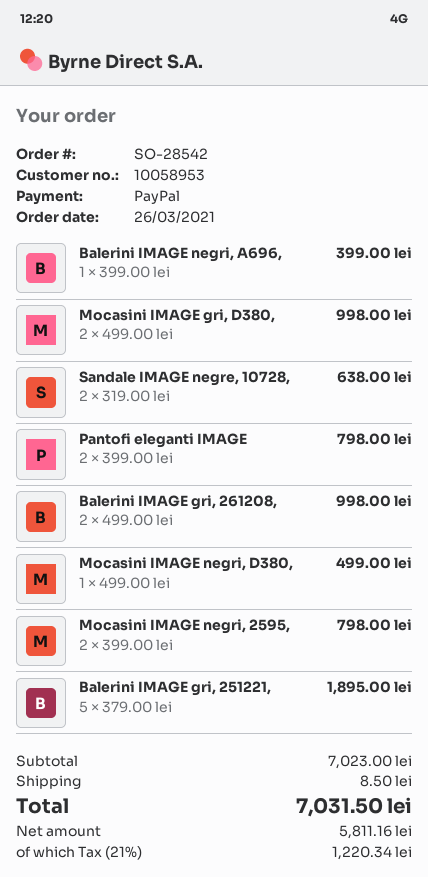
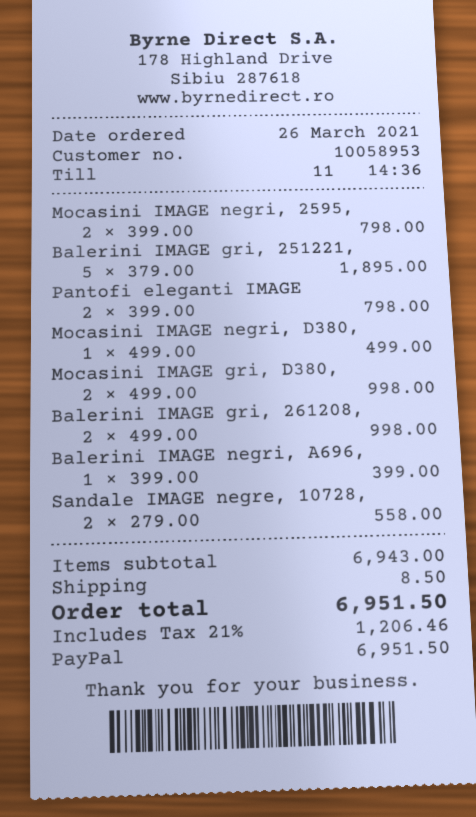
Sandale IMAGE negre, 10728,: 2 x 319.00 = 638.00 -> 2 x 279.00 = 558.00
subtotal: 7023.00 -> 6943.00
tax: 21% = 1220.34 -> 21% = 1206.46
total: 7031.50 -> 6951.50

